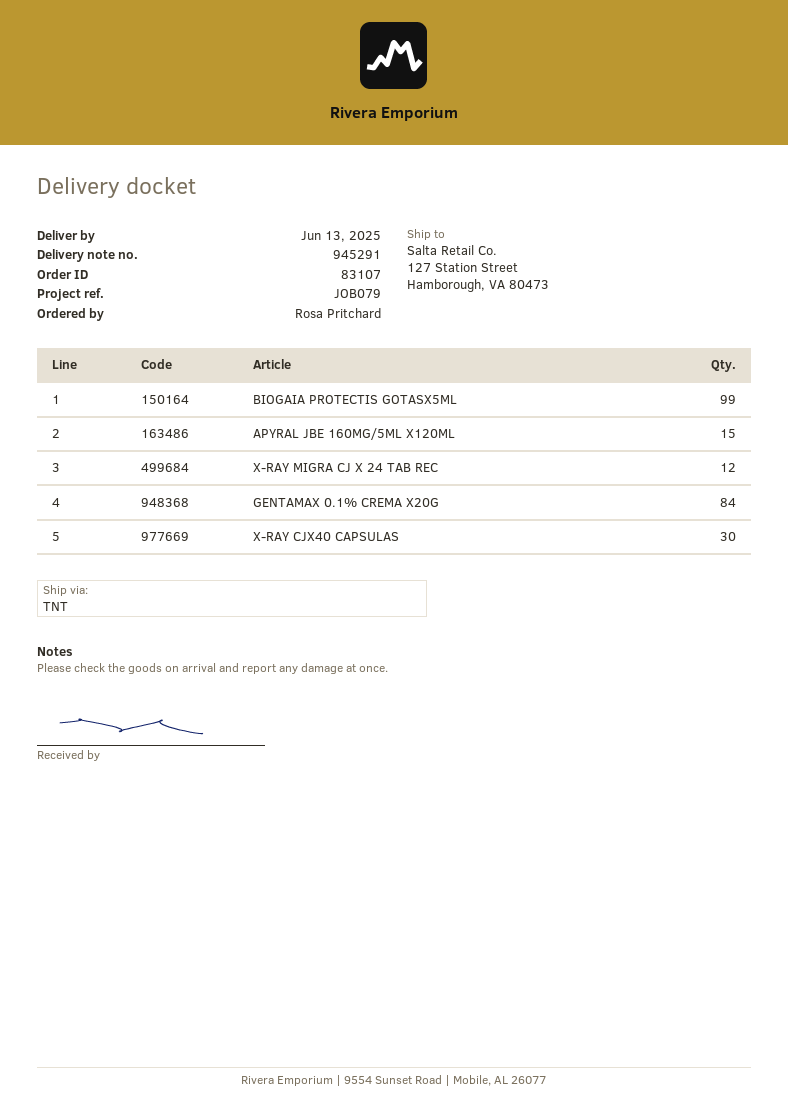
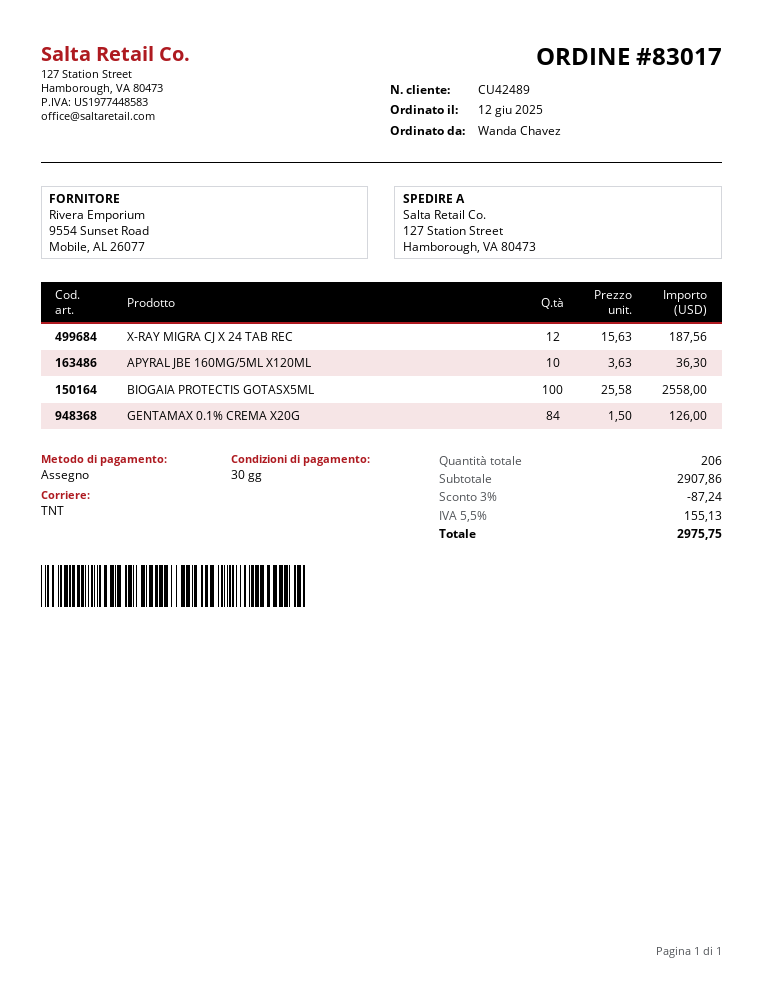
order number: 83107 -> 83017
ordered by: Rosa Pritchard -> Wanda Chavez
BIOGAIA PROTECTIS GOTASX5ML: 99 -> 100
APYRAL JBE 160MG/5ML X120ML: 15 -> 10
X-RAY CJX40 CAPSULAS: 30 -> none

